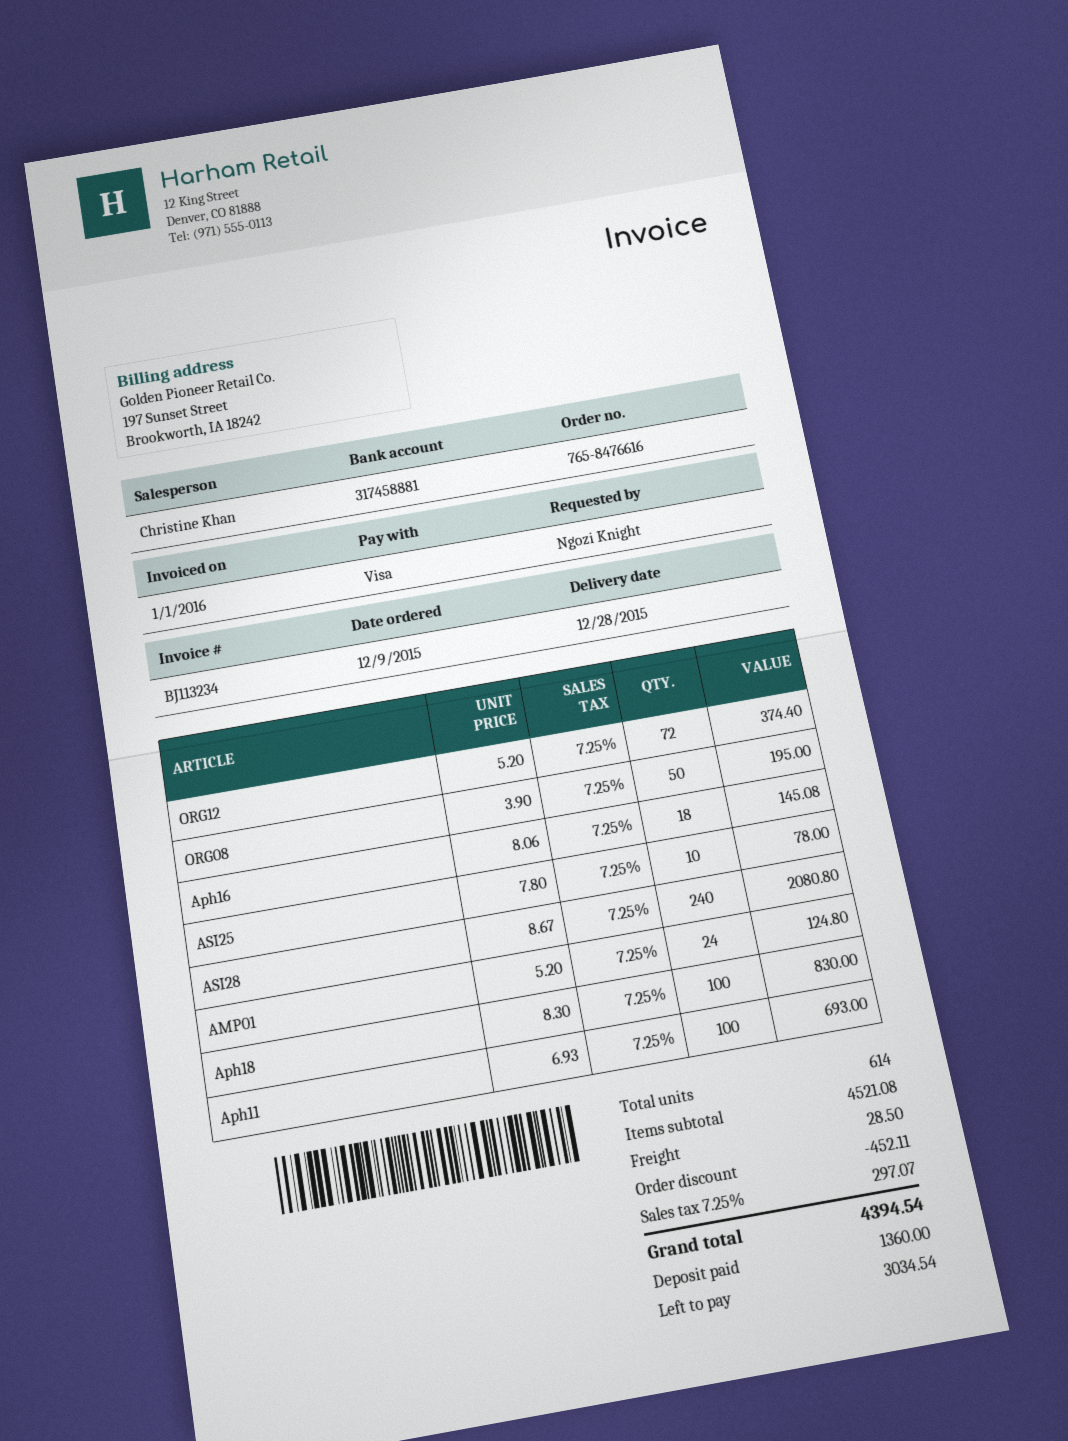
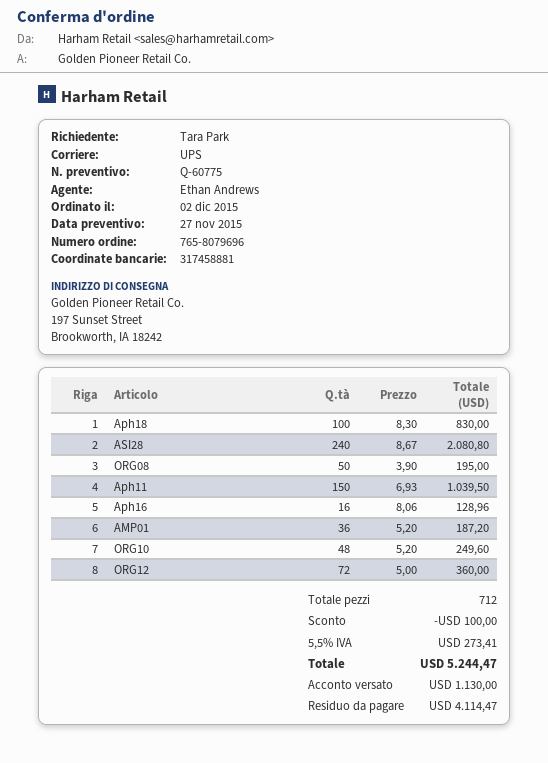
order number: 765-8476616 -> 765-8079696
order date: 2015-12-09 -> 2015-12-02
ordered by: Ngozi Knight -> Tara Park
sales rep: Christine Khan -> Ethan Andrews
ORG12: 72 x 5.20 = 374.40 -> 72 x 5.00 = 360.00
Aph16: 18 x 8.06 = 145.08 -> 16 x 8.06 = 128.96
ASI25: 10 x 7.80 = 78.00 -> none
AMP01: 24 x 5.20 = 124.80 -> 36 x 5.20 = 187.20
Aph11: 100 x 6.93 = 693.00 -> 150 x 6.93 = 1039.50
ORG10: none -> 48 x 5.20 = 249.60
total quantity: 614 -> 712
discount: 452.11 -> 100.00
shipping: 28.50 -> none
tax: 7.25% = 297.07 -> 5.5% = 273.41
total: 4394.54 -> 5244.47
deposit: 1360.00 -> 1130.00
balance: 3034.54 -> 4114.47

